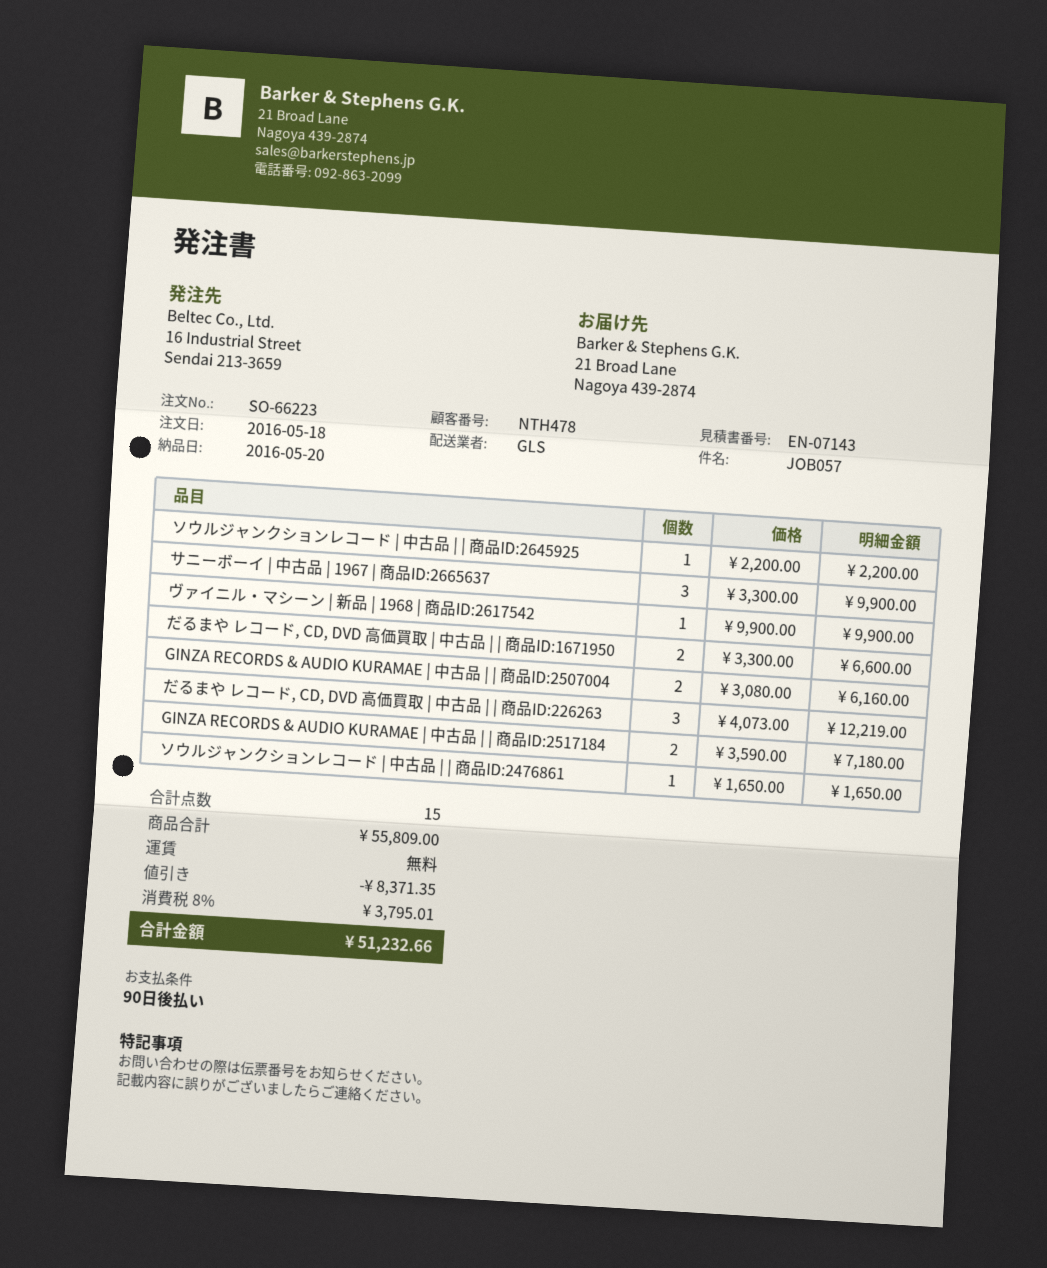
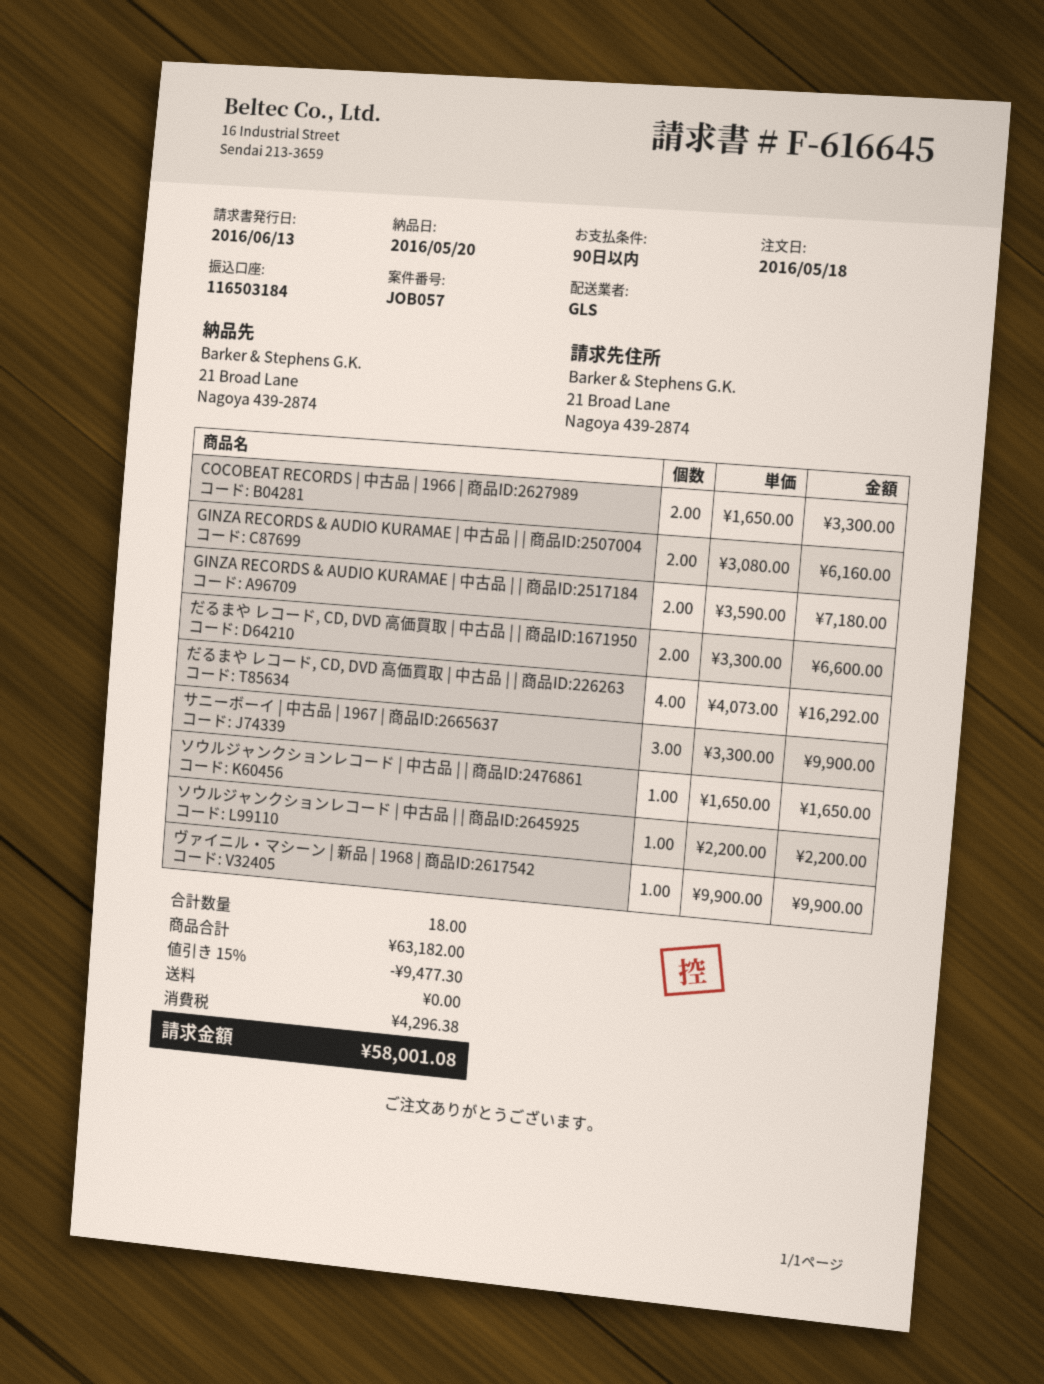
だるまや レコード, CD, DVD 高価買取 | 中古品 | | 商品ID:226263: 3 x 4073.00 = 12219.00 -> 4 x 4073.00 = 16292.00
COCOBEAT RECORDS | 中古品 | 1966 | 商品ID:2627989: none -> 2 x 1650.00 = 3300.00
total quantity: 15 -> 18
subtotal: 55809.00 -> 63182.00
discount: 8371.35 -> 9477.30
tax: 3795.01 -> 4296.38
total: 51232.66 -> 58001.08

